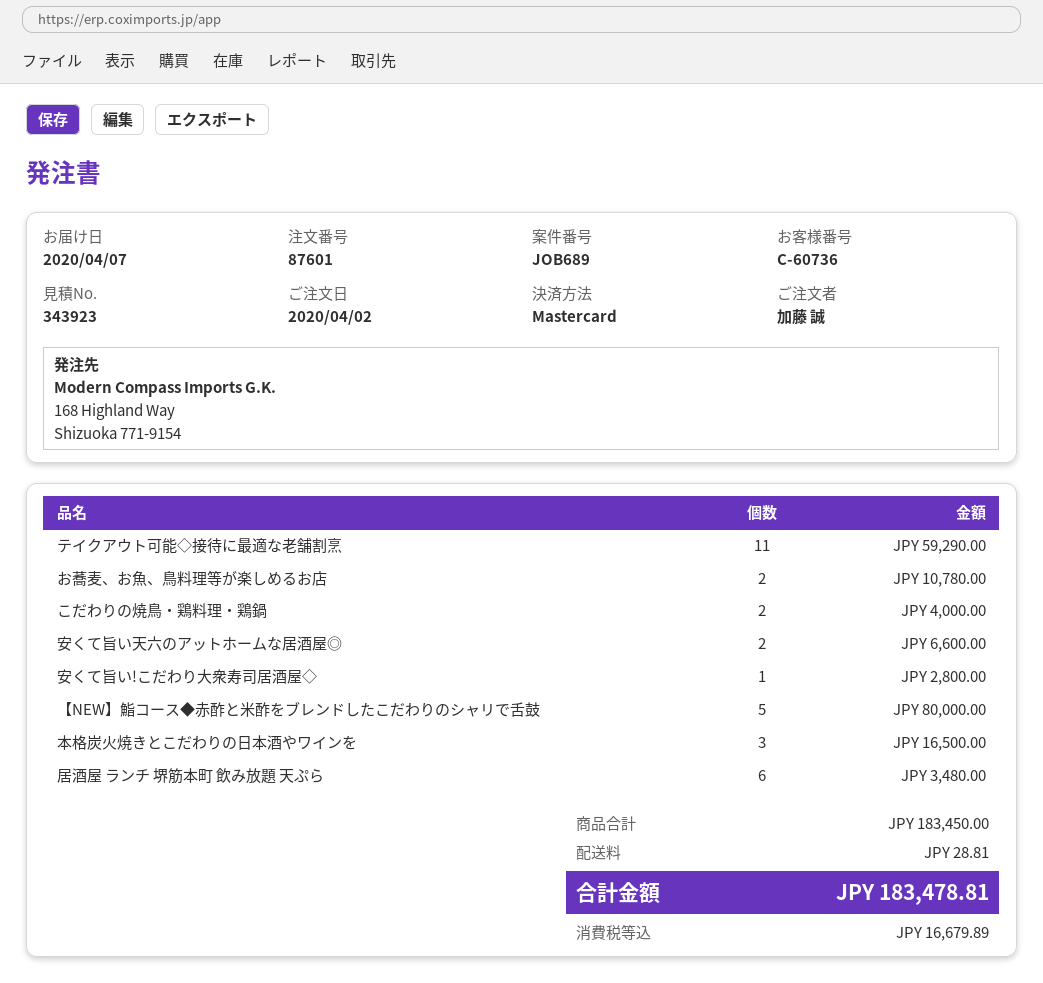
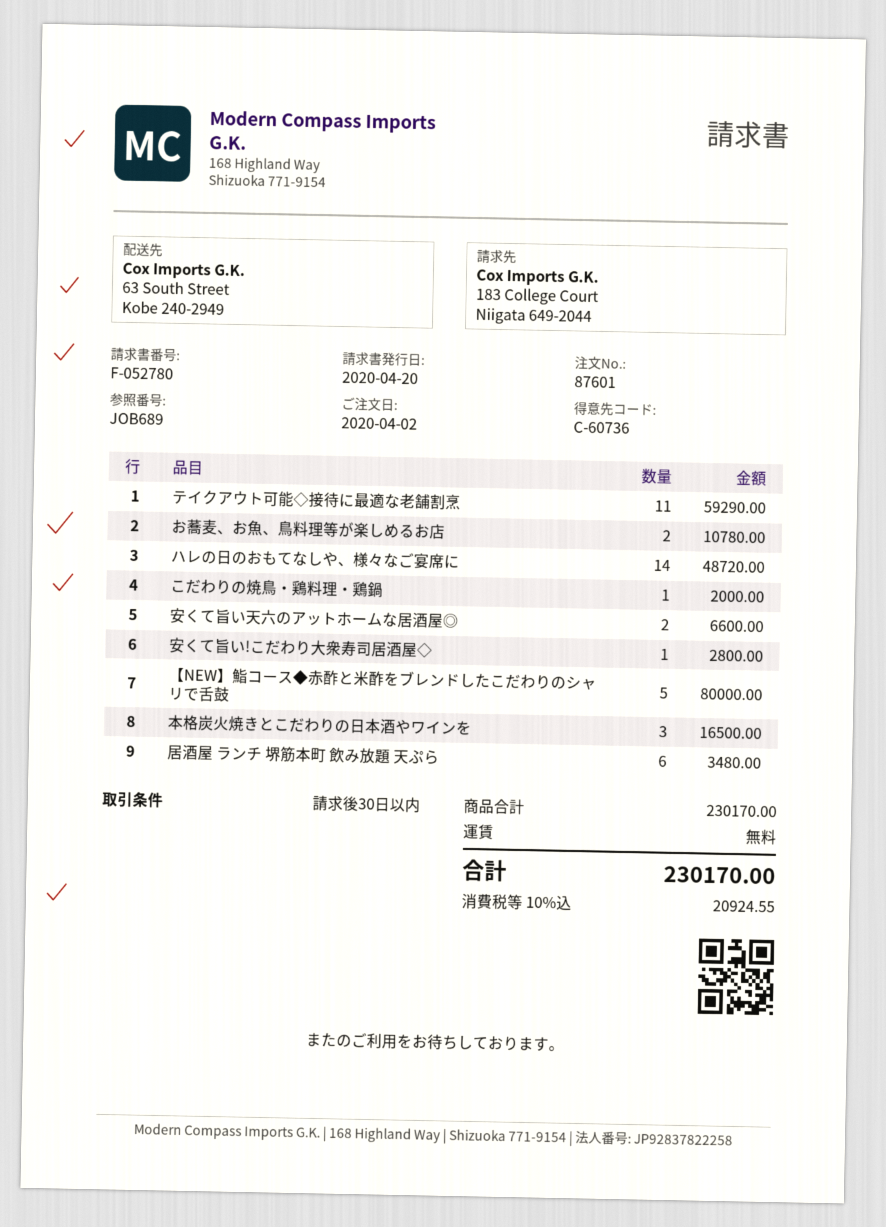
こだわりの焼鳥・鶏料理・鶏鍋: 2 for 4000.00 -> 1 for 2000.00
ハレの日のおもてなしや、様々なご宴席に: none -> 14 for 48720.00
subtotal: 183450.00 -> 230170.00
shipping: 28.81 -> 0.00
tax: 16679.89 -> 20924.55
total: 183478.81 -> 230170.00

